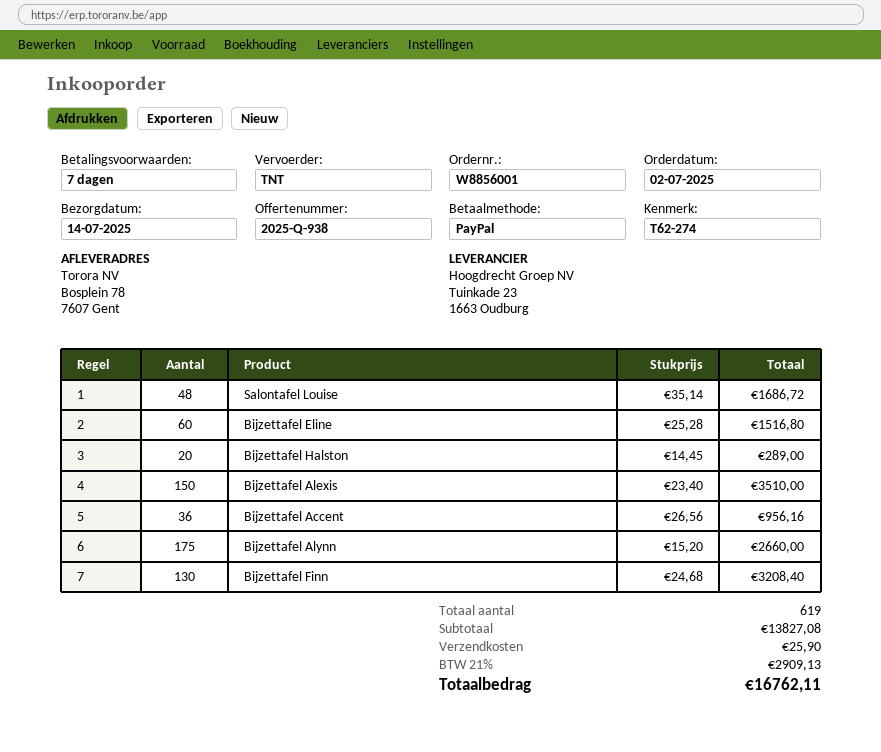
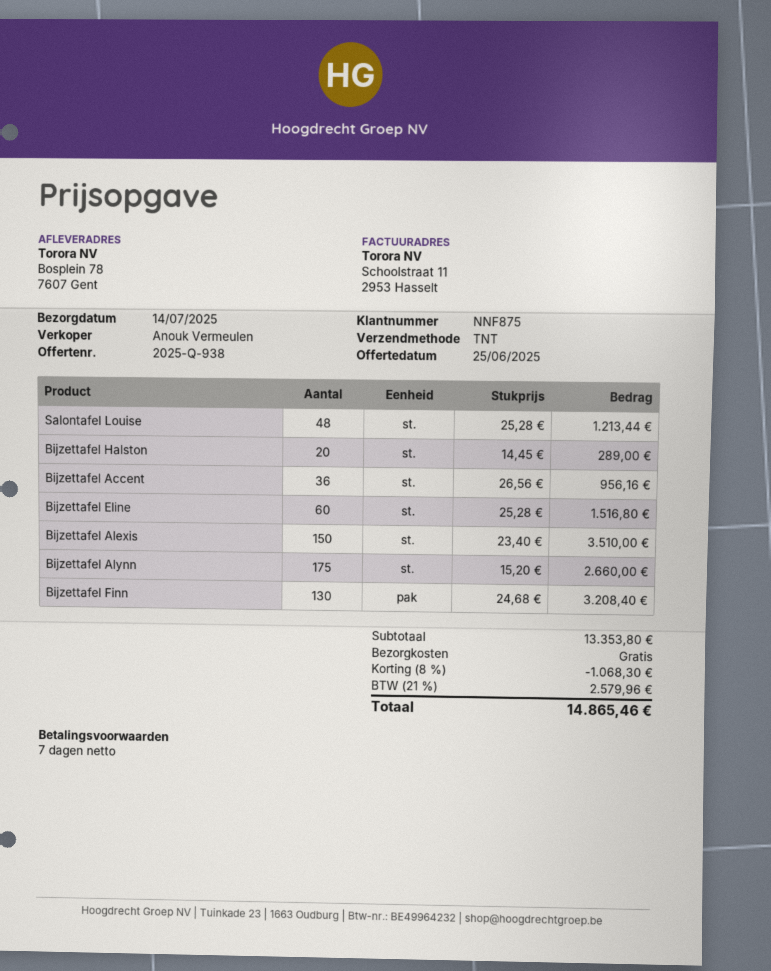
Salontafel Louise: 48 x 35.14 = 1686.72 -> 48 x 25.28 = 1213.44
subtotal: 13827.08 -> 13353.80
discount: none -> 8% = 1068.30
shipping: 25.90 -> 0.00
tax: 21% = 2909.13 -> 21% = 2579.96
total: 16762.11 -> 14865.46

